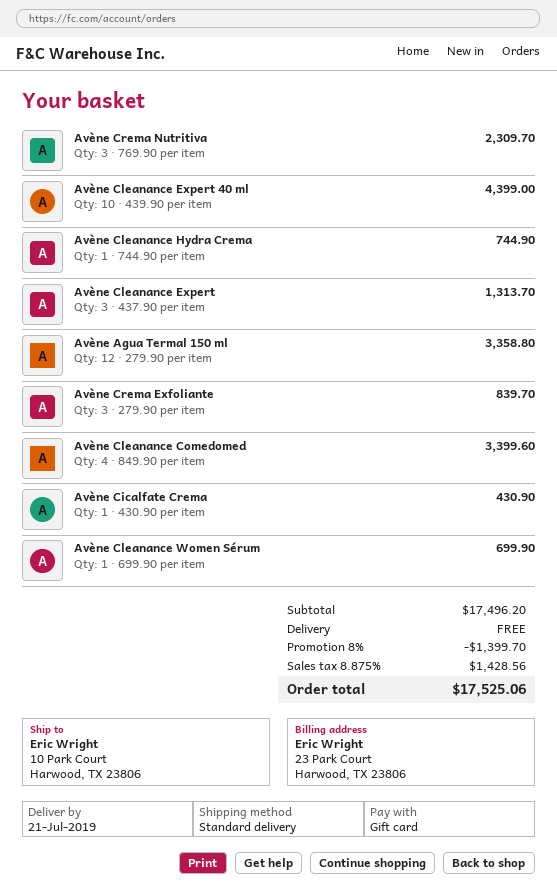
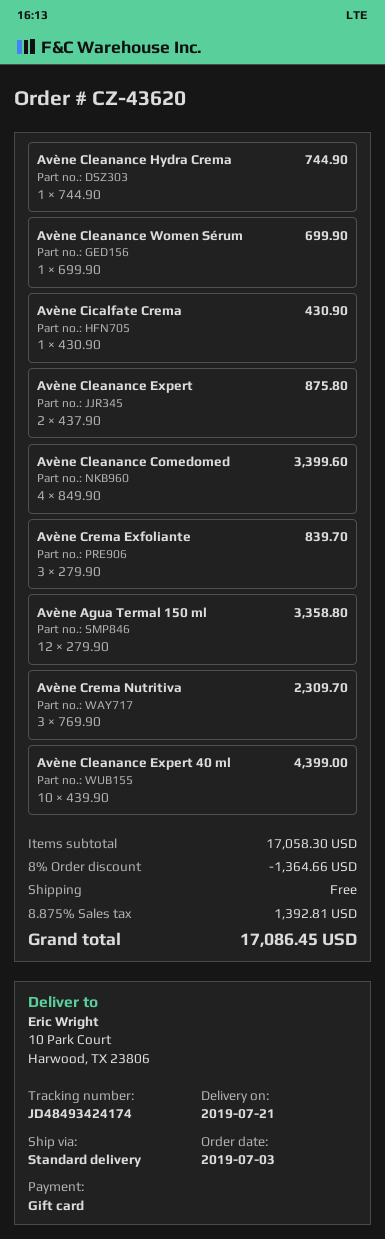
Avène Cleanance Expert: 3 x 437.90 = 1313.70 -> 2 x 437.90 = 875.80
subtotal: 17496.20 -> 17058.30
discount: 8% = 1399.70 -> 8% = 1364.66
tax: 8.875% = 1428.56 -> 8.875% = 1392.81
total: 17525.06 -> 17086.45

